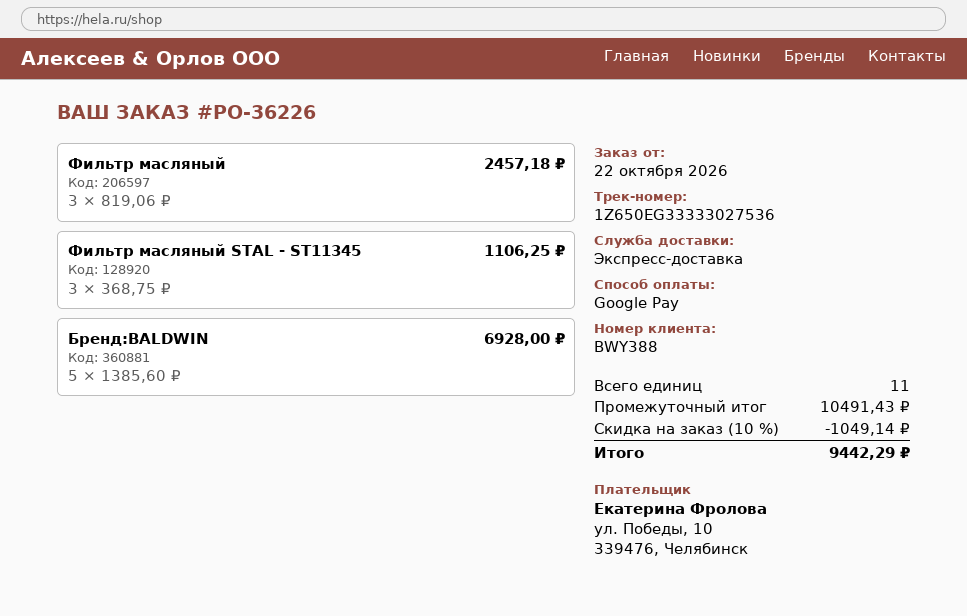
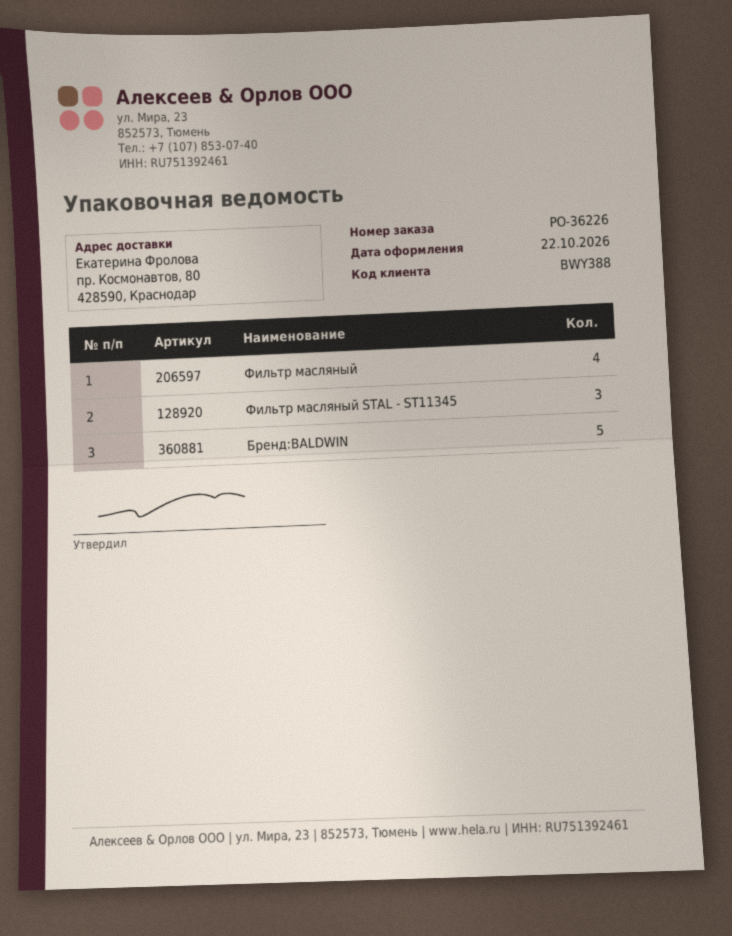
Фильтр масляный: 3 -> 4

